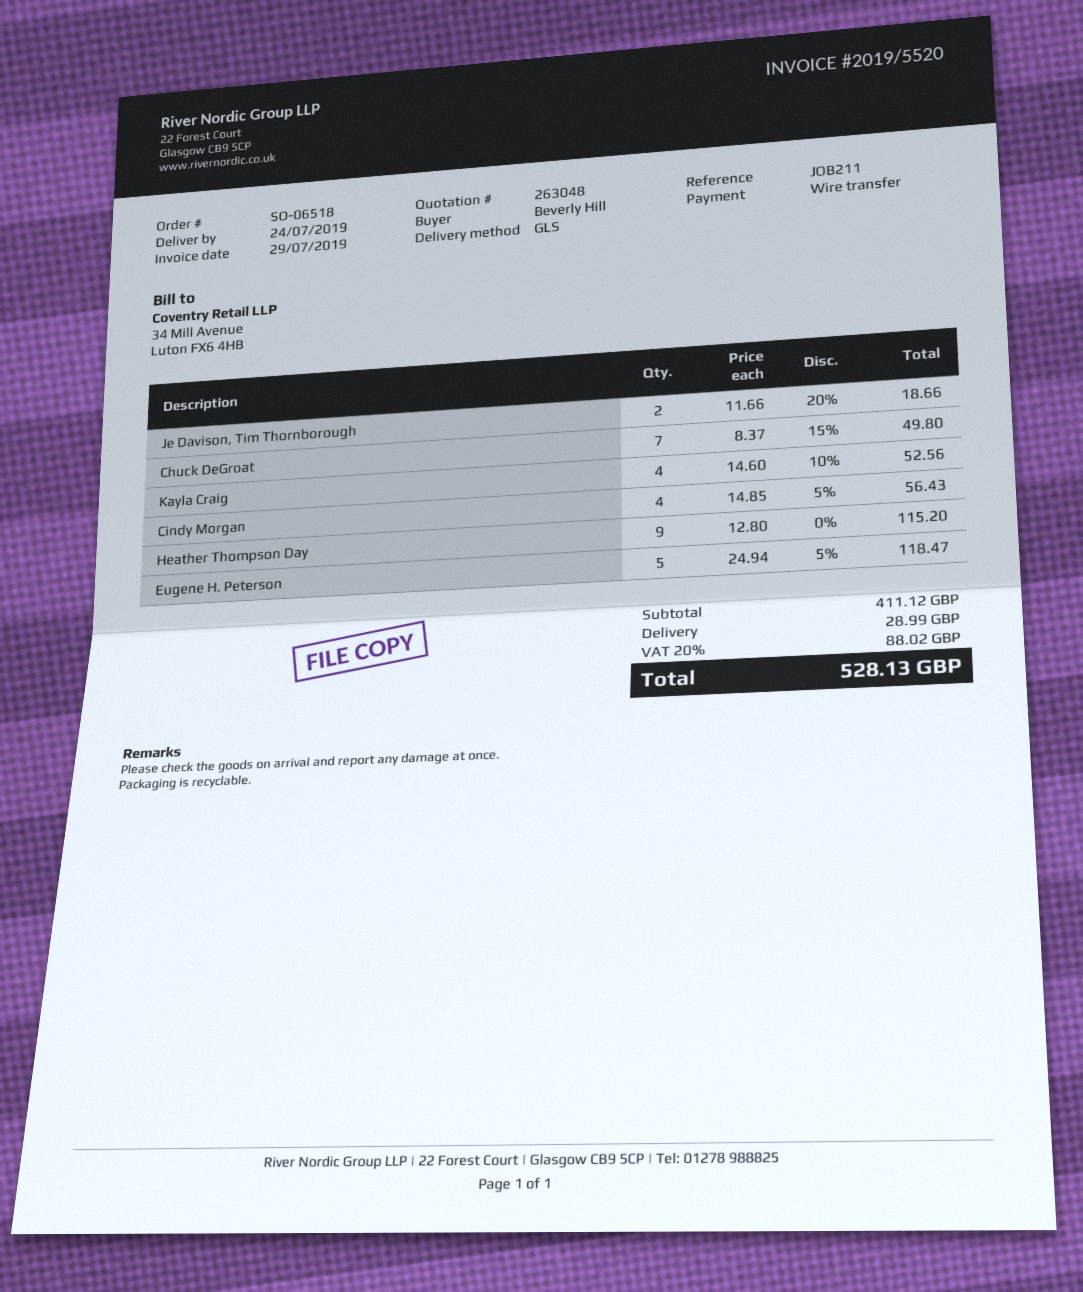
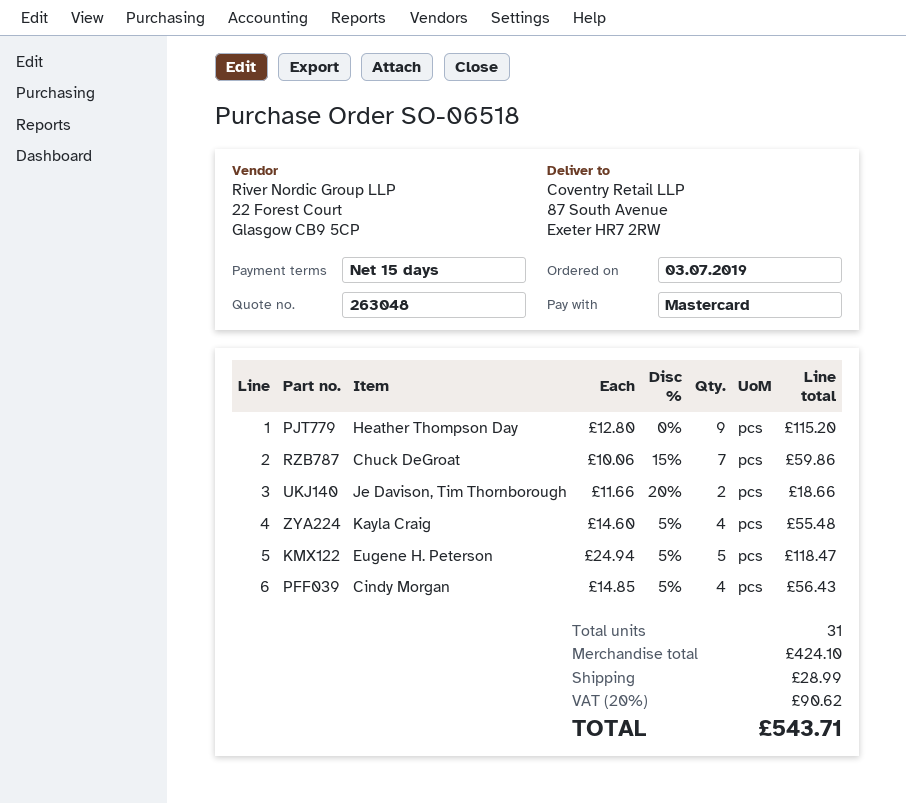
payment method: bank transfer -> Mastercard
Chuck DeGroat: 7 x 8.37 - 15% = 49.80 -> 7 x 10.06 - 15% = 59.86
Kayla Craig: 4 x 14.60 - 10% = 52.56 -> 4 x 14.60 - 5% = 55.48
subtotal: 411.12 -> 424.10
tax: 20% = 88.02 -> 20% = 90.62
total: 528.13 -> 543.71

